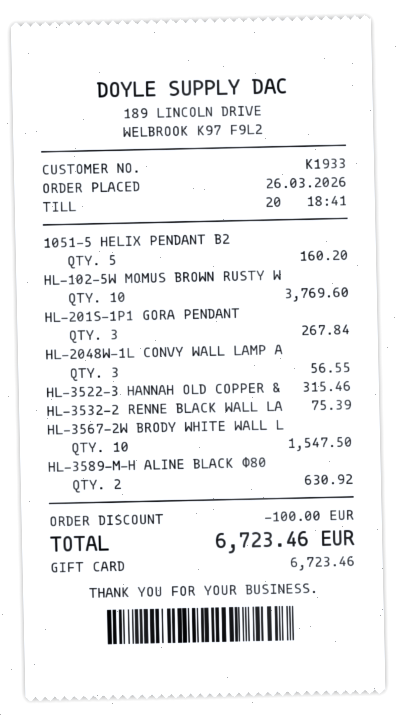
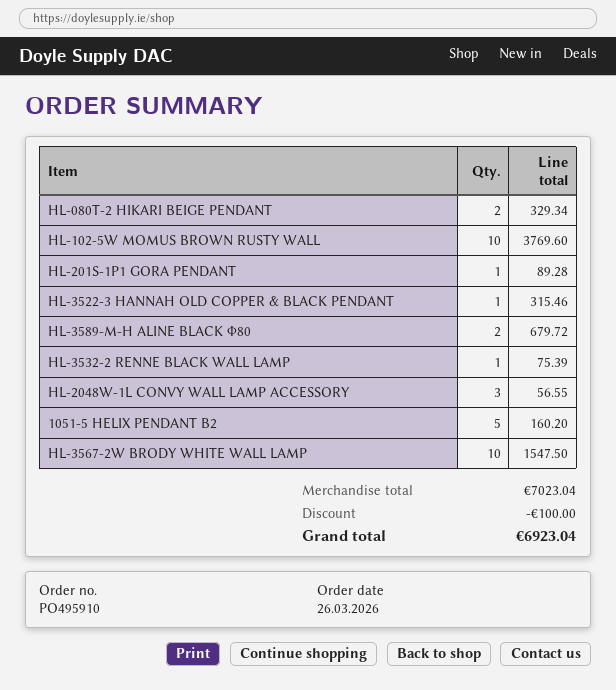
HL-201S-1P1 GORA PENDANT: 3 for 267.84 -> 1 for 89.28
HL-3589-M-H ALINE BLACK Φ80: 2 for 630.92 -> 2 for 679.72
HL-080T-2 HIKARI BEIGE PENDANT: none -> 2 for 329.34
total: 6723.46 -> 6923.04

